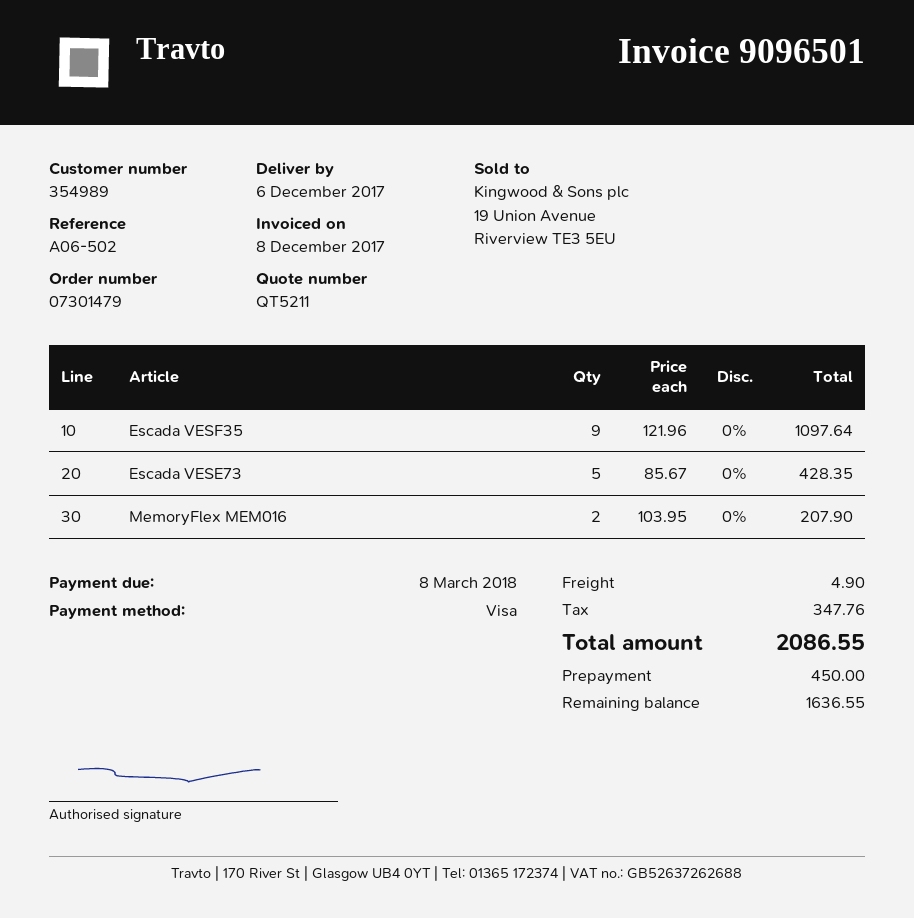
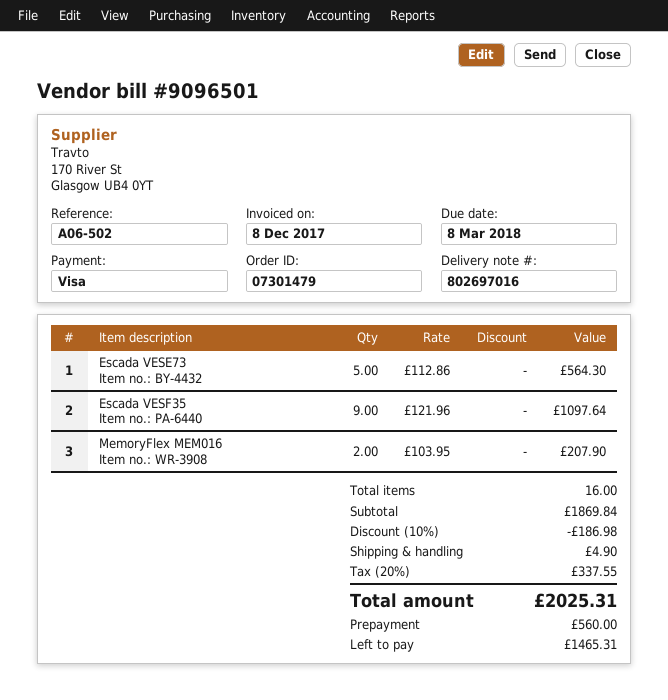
Escada VESE73: 5 x 85.67 = 428.35 -> 5 x 112.86 = 564.30
discount: none -> 10% = 186.98
tax: 347.76 -> 337.55
total: 2086.55 -> 2025.31
deposit: 450.00 -> 560.00
balance: 1636.55 -> 1465.31

